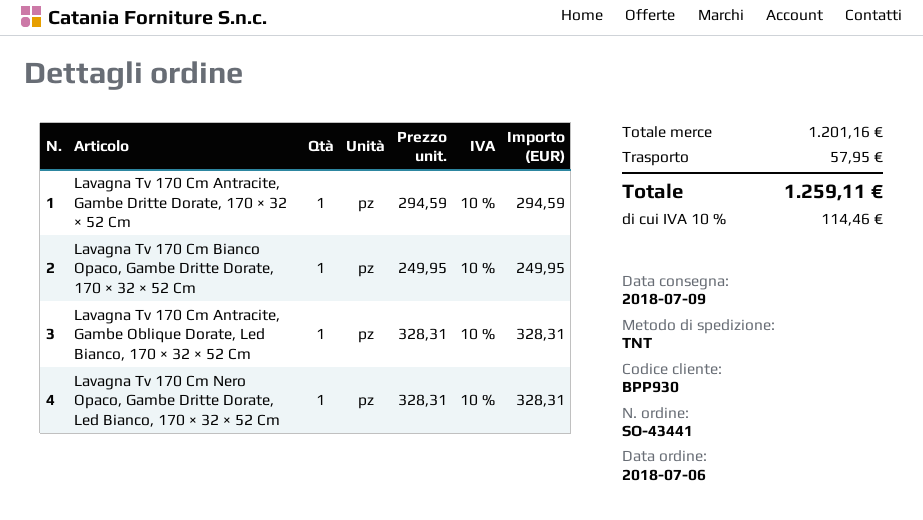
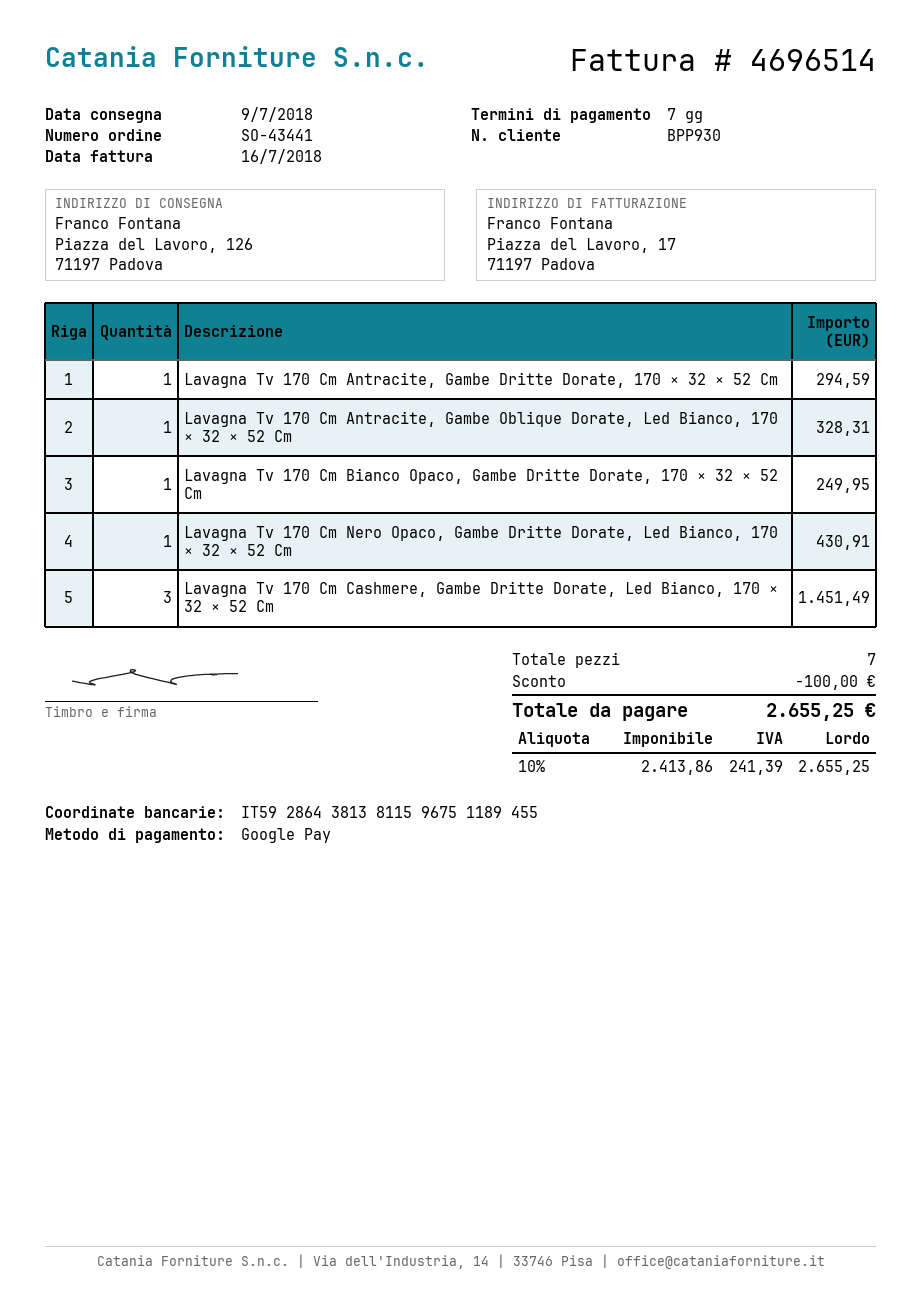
Lavagna Tv 170 Cm Nero Opaco, Gambe Dritte Dorate, Led Bianco, 170 × 32 × 52 Cm: 1 for 328.31 -> 1 for 430.91
Lavagna Tv 170 Cm Cashmere, Gambe Dritte Dorate, Led Bianco, 170 × 32 × 52 Cm: none -> 3 for 1451.49
discount: none -> 100.00
shipping: 57.95 -> none
tax: 10% = 114.46 -> 10% = 241.39
total: 1259.11 -> 2655.25

